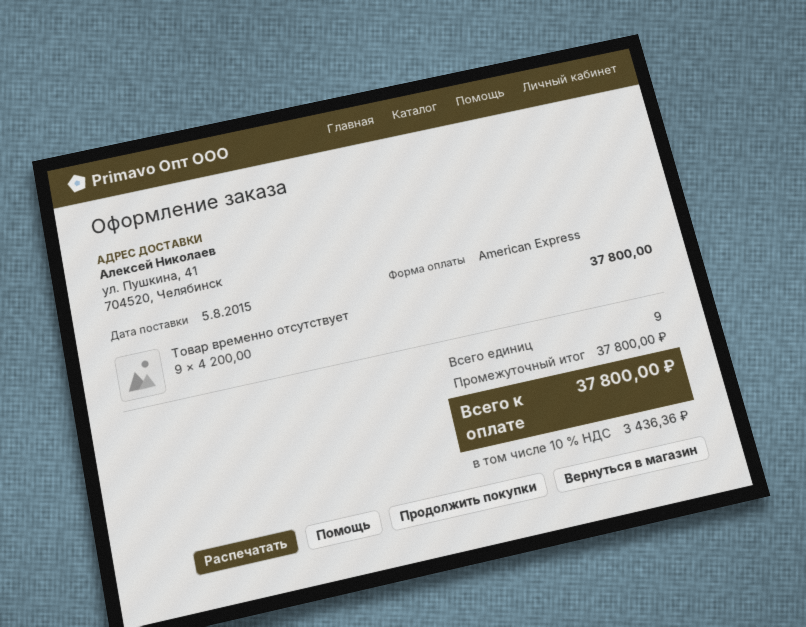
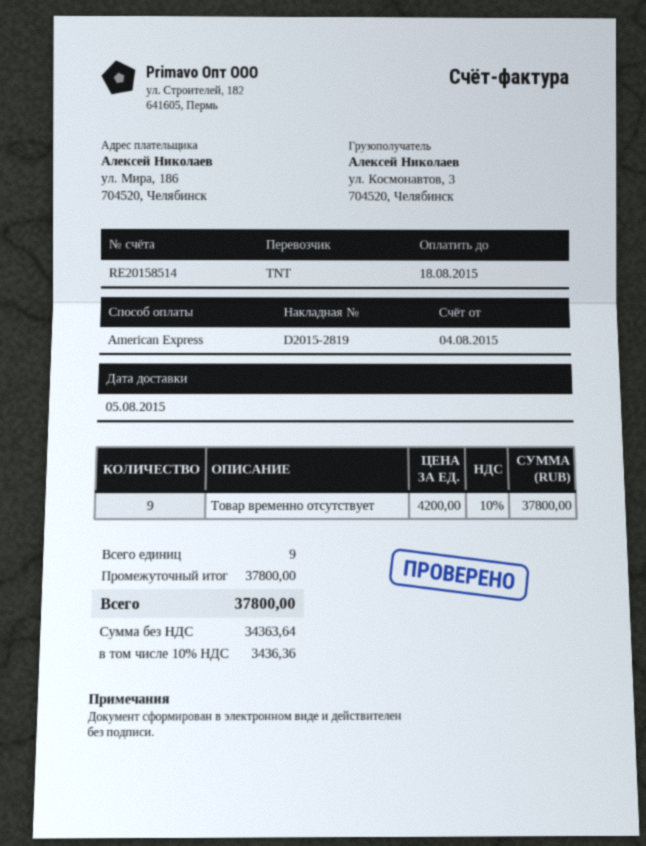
ship to: ул. Пушкина, 41, 704520, Челябинск -> ул. Космонавтов, 3, 704520, Челябинск

